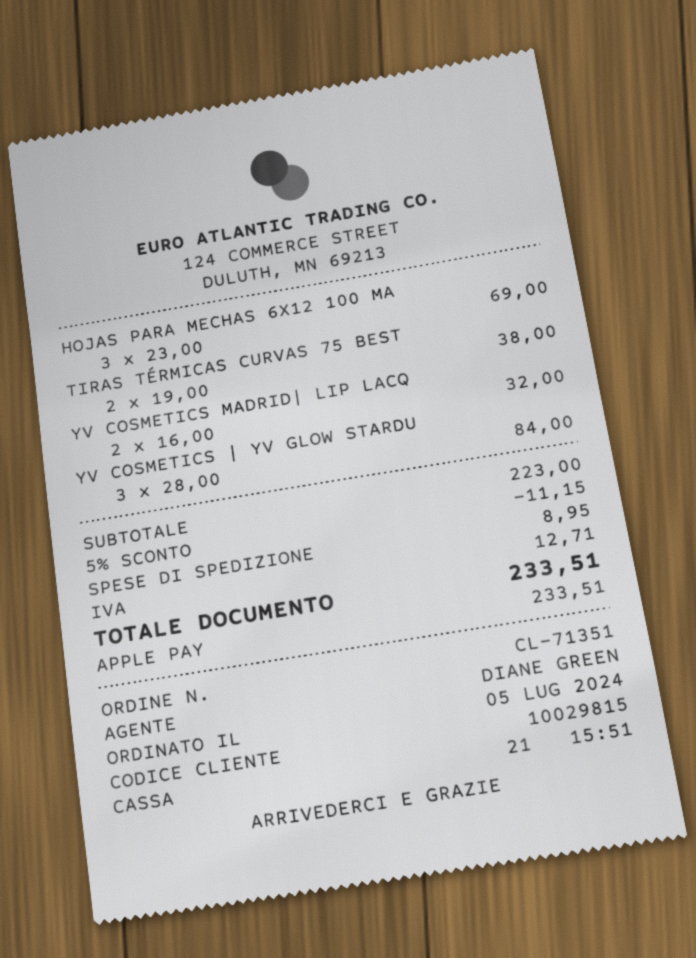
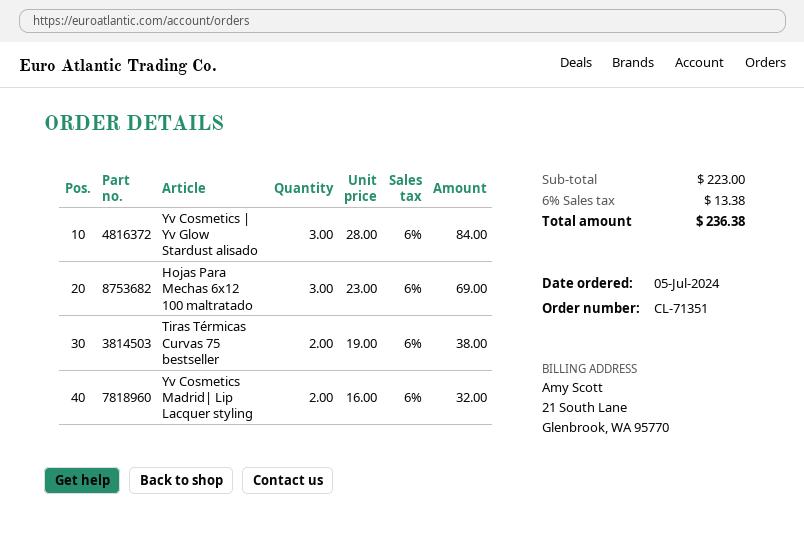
discount: 5% = 11.15 -> none
shipping: 8.95 -> none
tax: 12.71 -> 13.38
total: 233.51 -> 236.38

